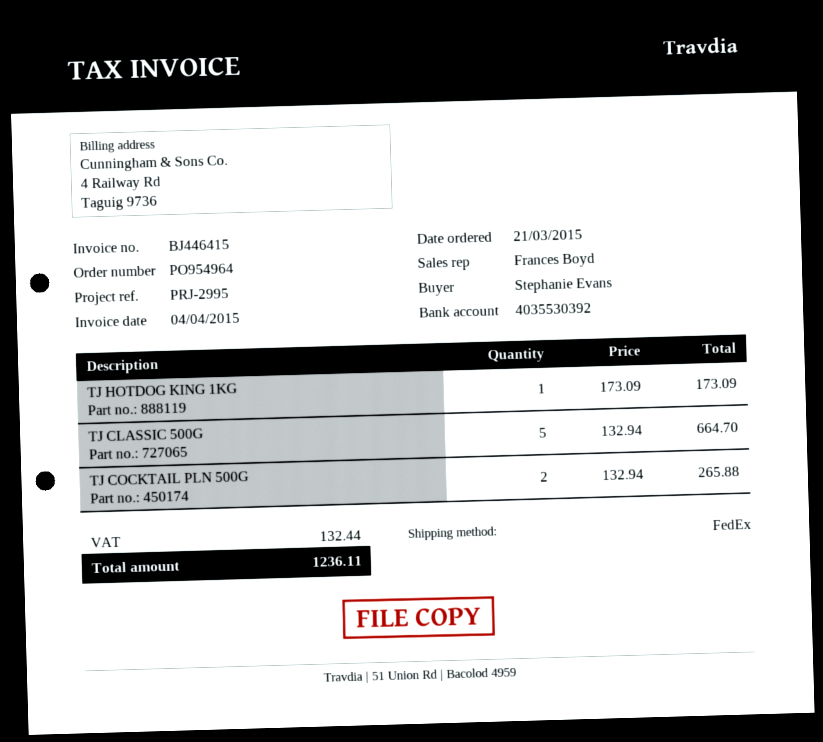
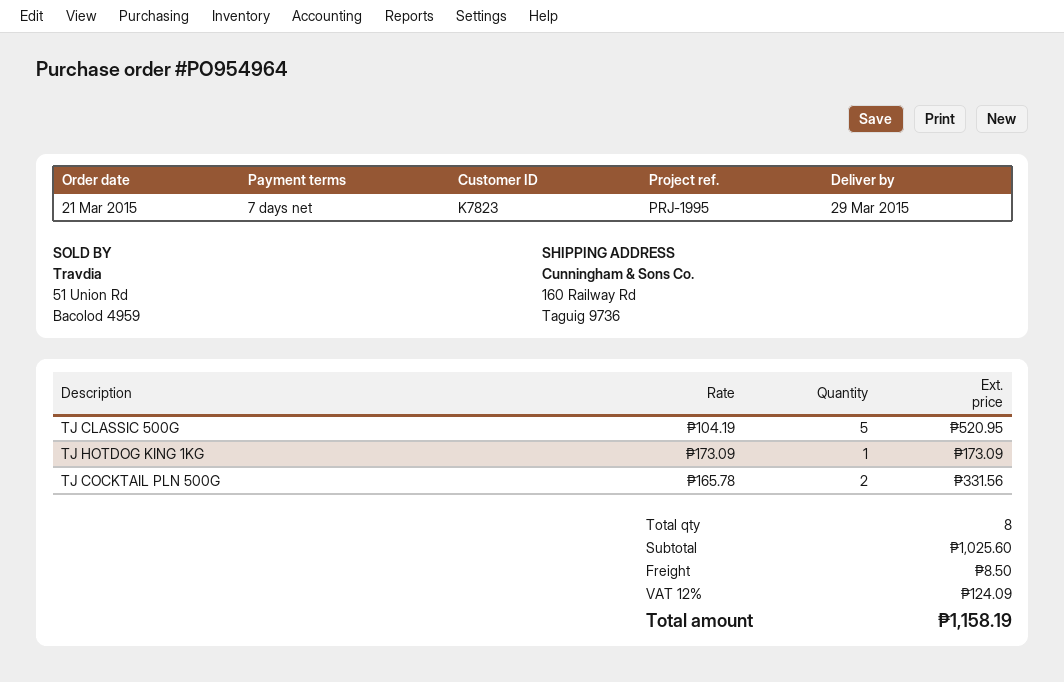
reference: PRJ-2995 -> PRJ-1995
TJ CLASSIC 500G: 5 x 132.94 = 664.70 -> 5 x 104.19 = 520.95
TJ COCKTAIL PLN 500G: 2 x 132.94 = 265.88 -> 2 x 165.78 = 331.56
shipping: none -> 8.50
tax: 132.44 -> 124.09
total: 1236.11 -> 1158.19

